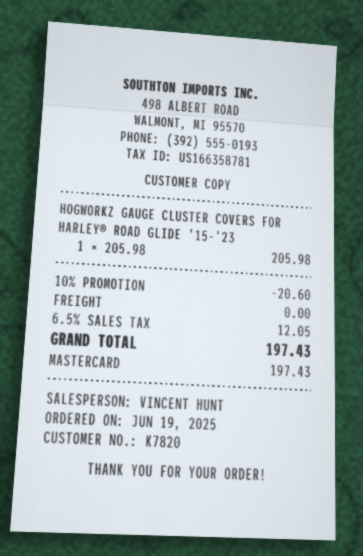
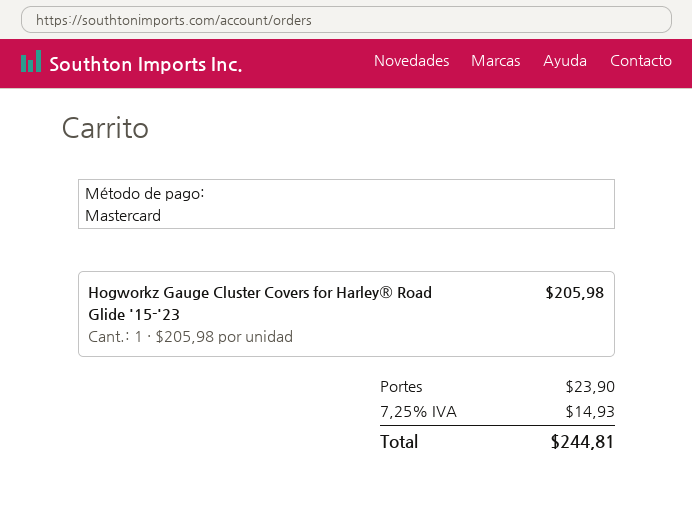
discount: 10% = 20.60 -> none
shipping: 0.00 -> 23.90
tax: 6.5% = 12.05 -> 7.25% = 14.93
total: 197.43 -> 244.81

